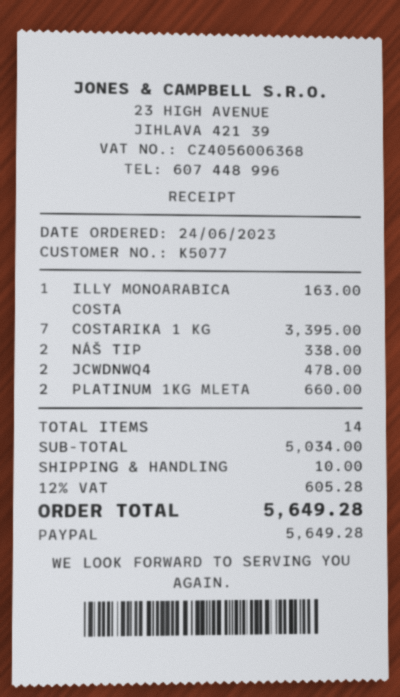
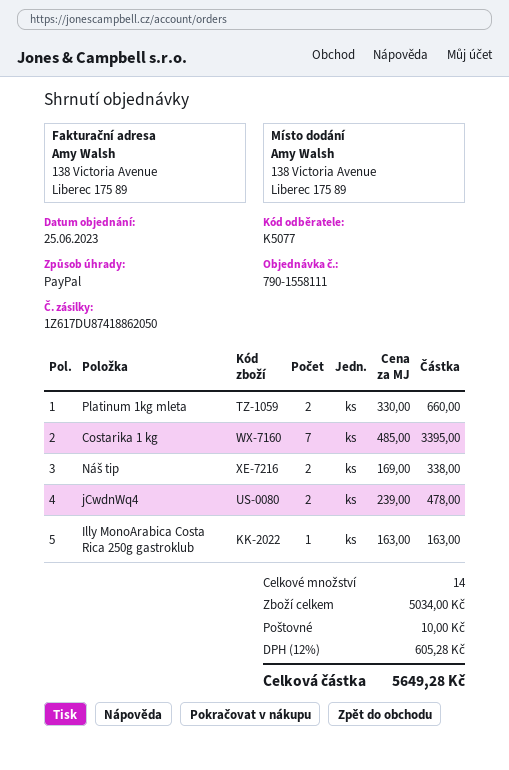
order date: 2023-06-24 -> 2023-06-25

